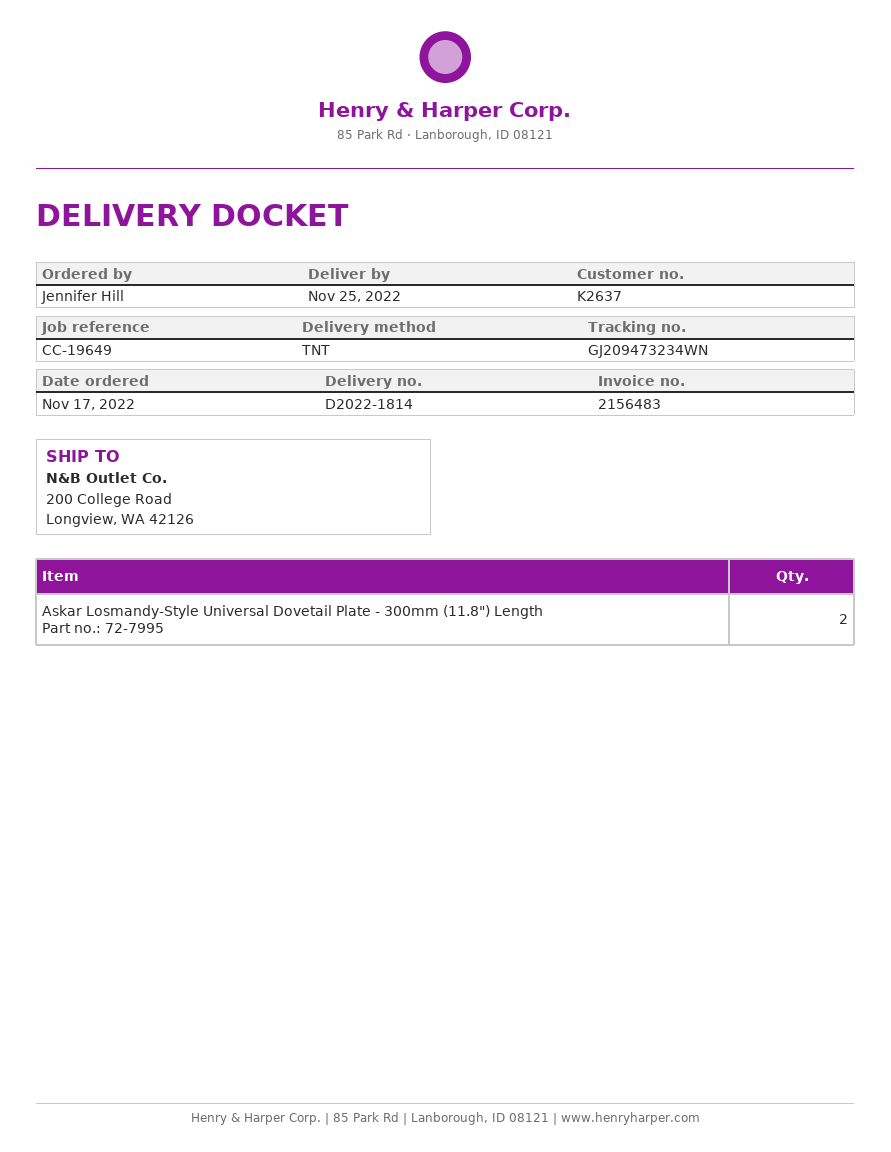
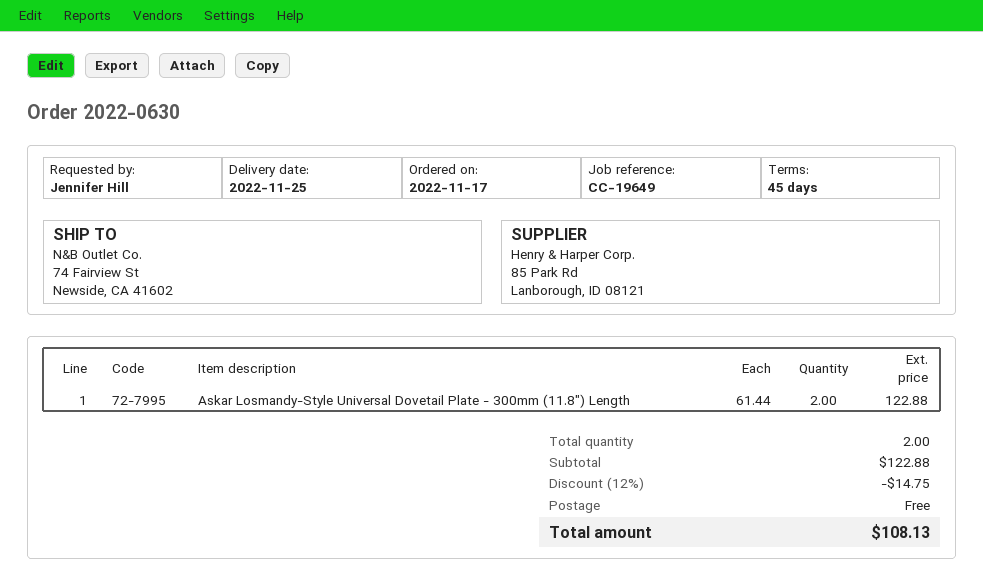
ship to: 200 College Road, Longview, WA 42126 -> 74 Fairview St, Newside, CA 41602

